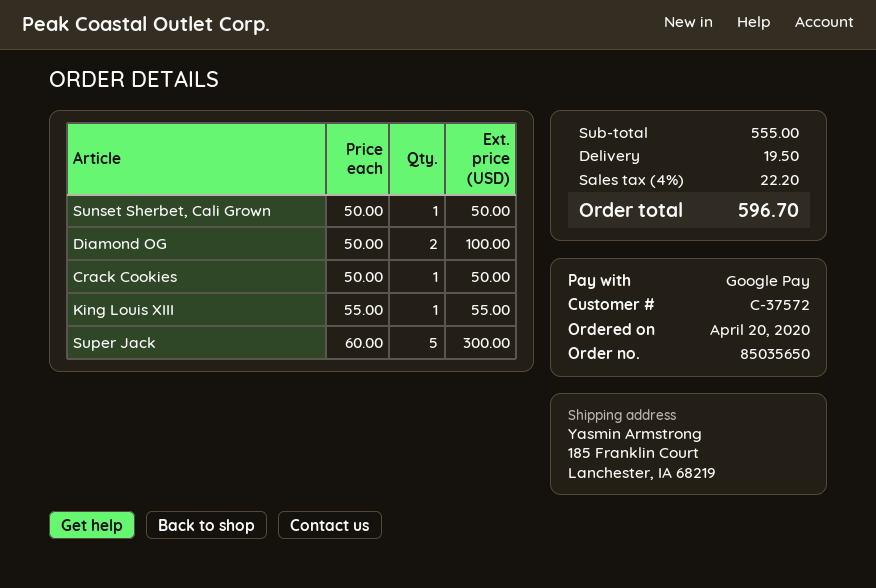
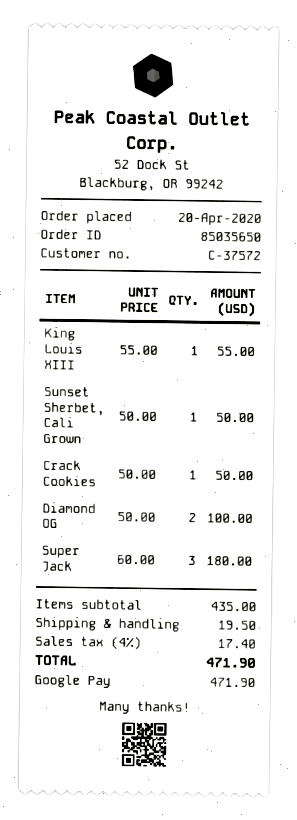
Super Jack: 5 x 60.00 = 300.00 -> 3 x 60.00 = 180.00
subtotal: 555.00 -> 435.00
tax: 4% = 22.20 -> 4% = 17.40
total: 596.70 -> 471.90

